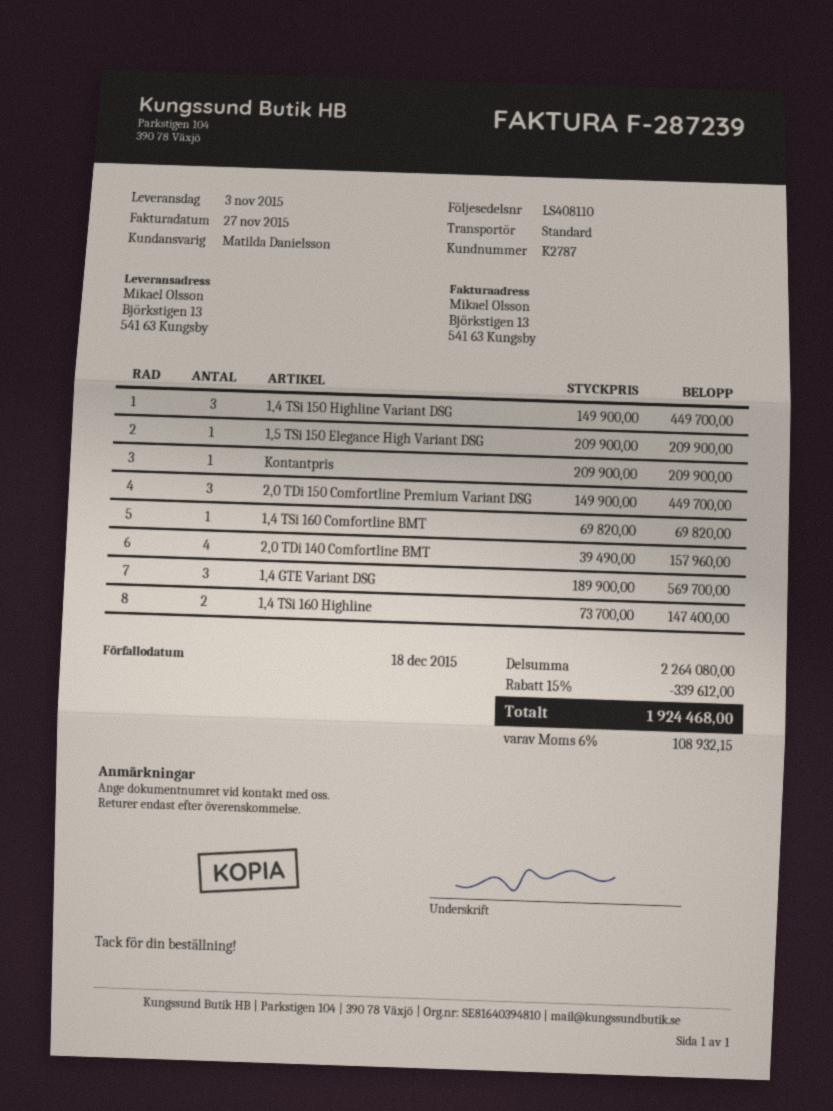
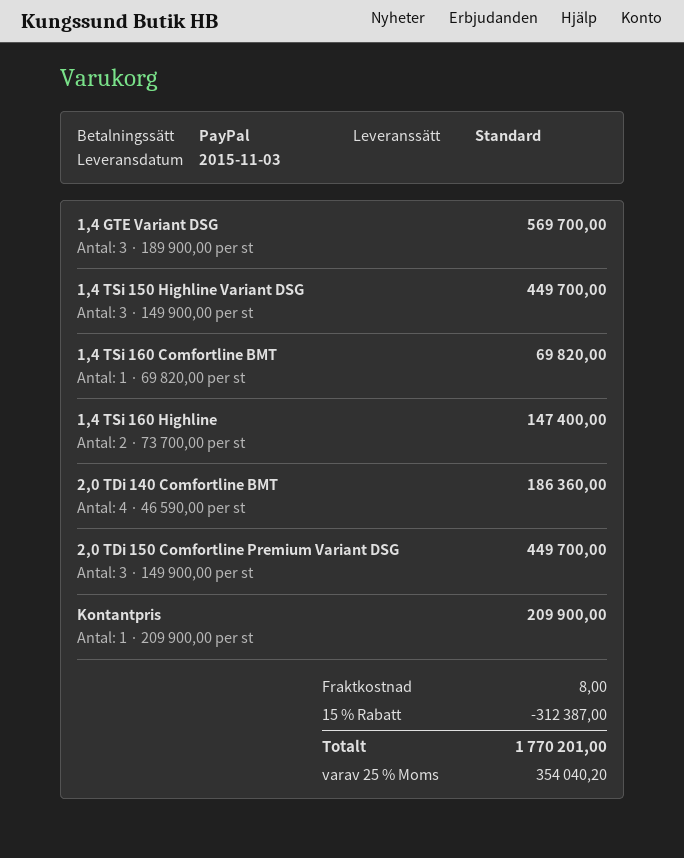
1,5 TSi 150 Elegance High Variant DSG: 1 x 209900.00 = 209900.00 -> none
2,0 TDi 140 Comfortline BMT: 4 x 39490.00 = 157960.00 -> 4 x 46590.00 = 186360.00
discount: 15% = 339612.00 -> 15% = 312387.00
shipping: none -> 8.00
tax: 6% = 108932.15 -> 25% = 354040.20
total: 1924468.00 -> 1770201.00

